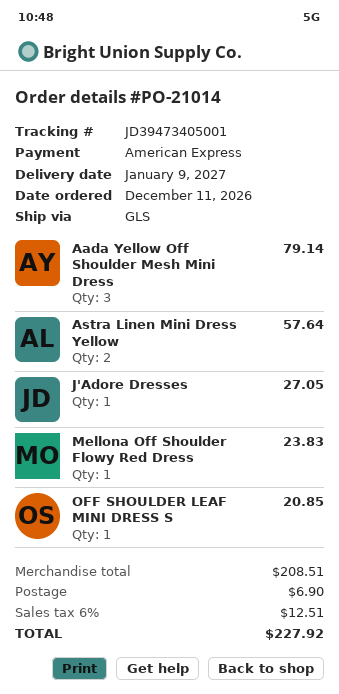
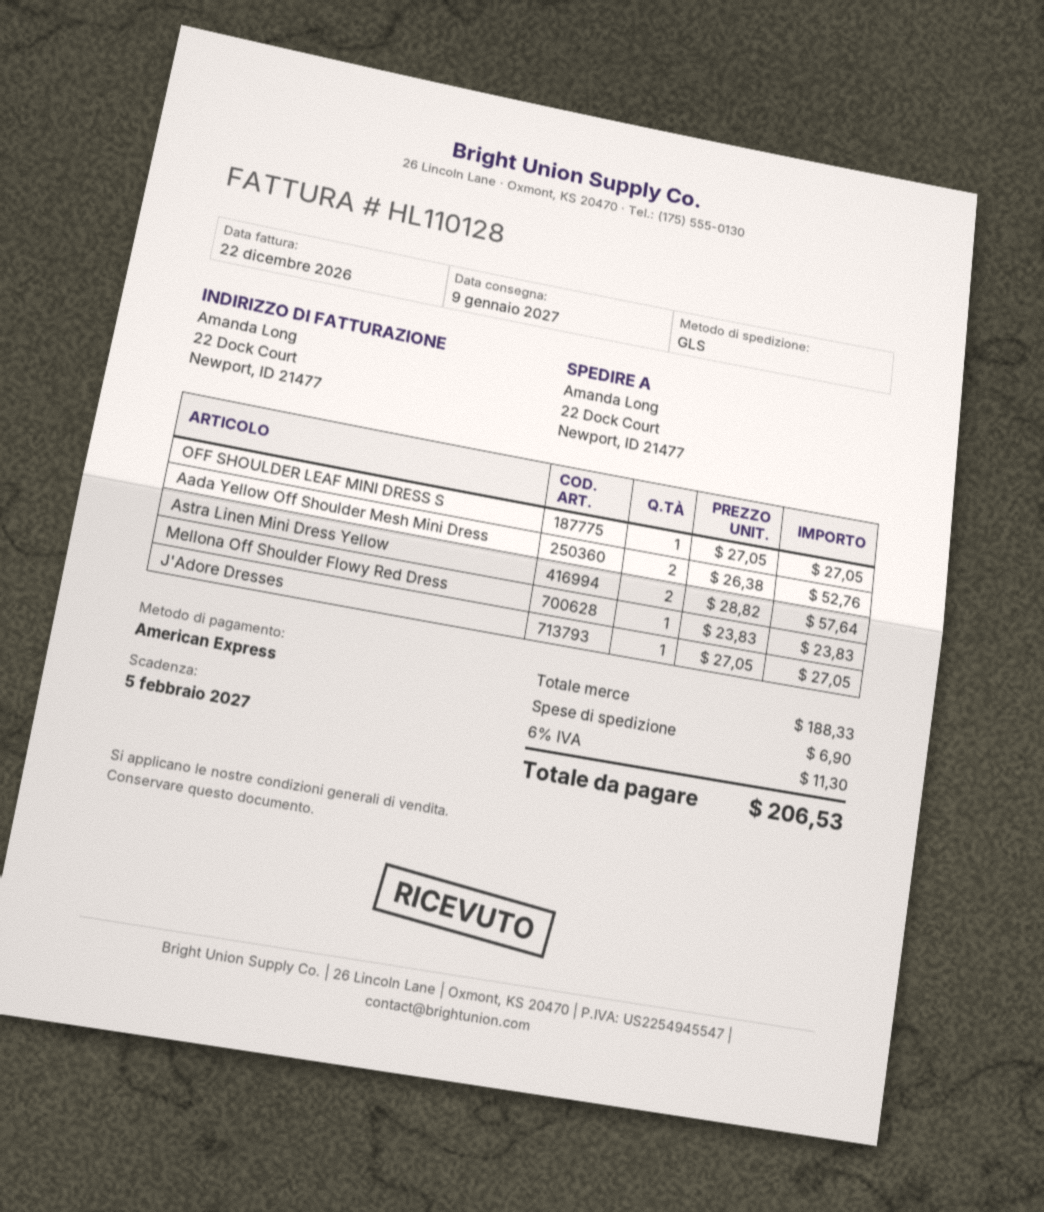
Aada Yellow Off Shoulder Mesh Mini Dress: 3 for 79.14 -> 2 for 52.76
OFF SHOULDER LEAF MINI DRESS S: 1 for 20.85 -> 1 for 27.05
subtotal: 208.51 -> 188.33
tax: 6% = 12.51 -> 6% = 11.30
total: 227.92 -> 206.53

